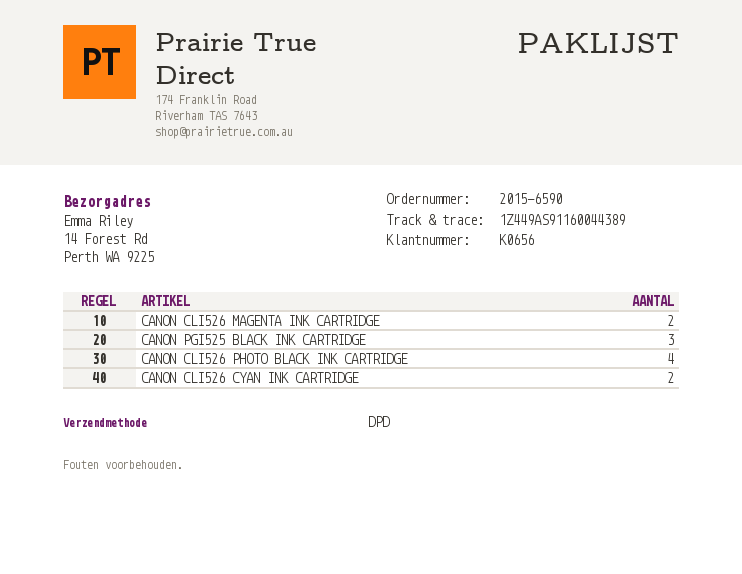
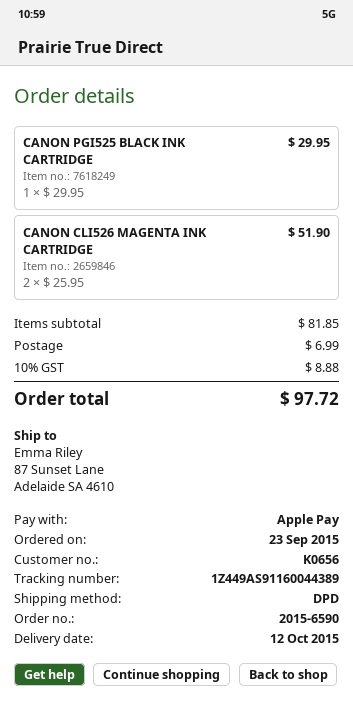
ship to: 14 Forest Rd, Perth WA 9225 -> 87 Sunset Lane, Adelaide SA 4610
CANON PGI525 BLACK INK CARTRIDGE: 3 -> 1
CANON CLI526 PHOTO BLACK INK CARTRIDGE: 4 -> none
CANON CLI526 CYAN INK CARTRIDGE: 2 -> none

